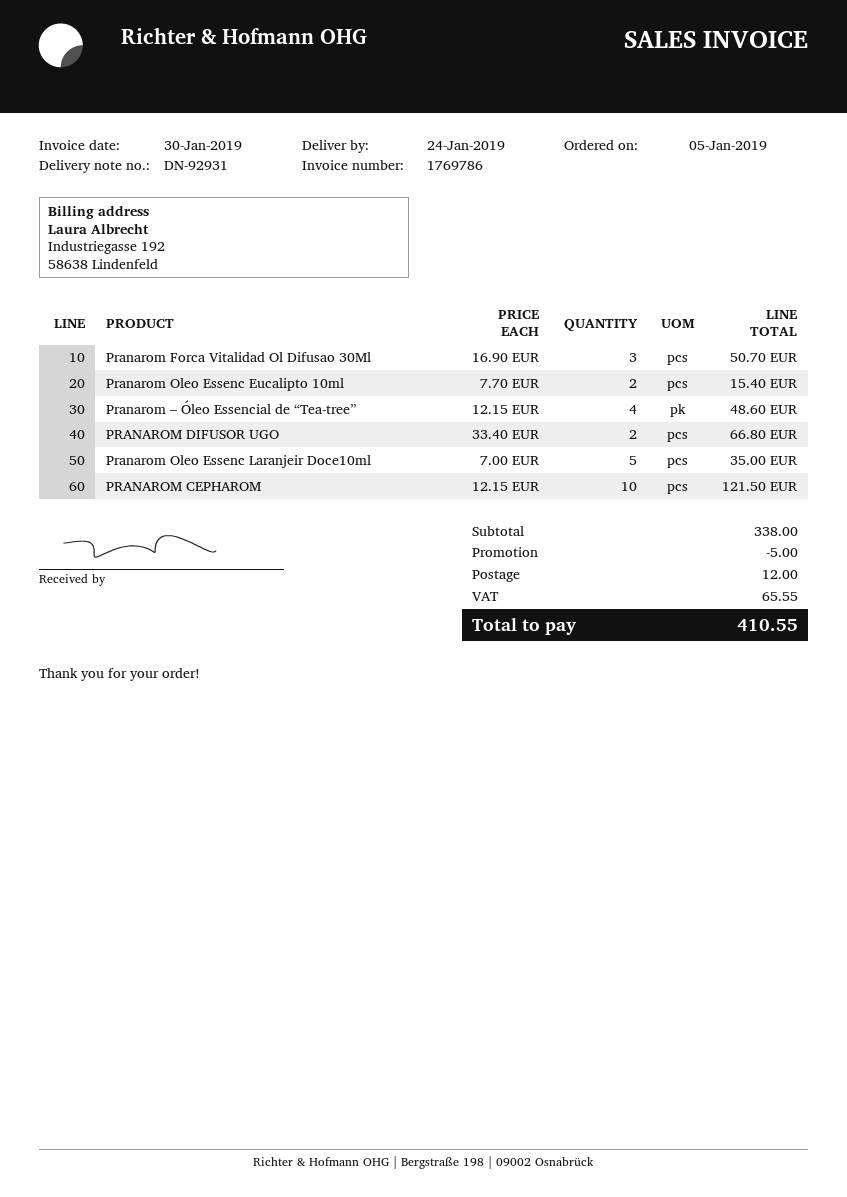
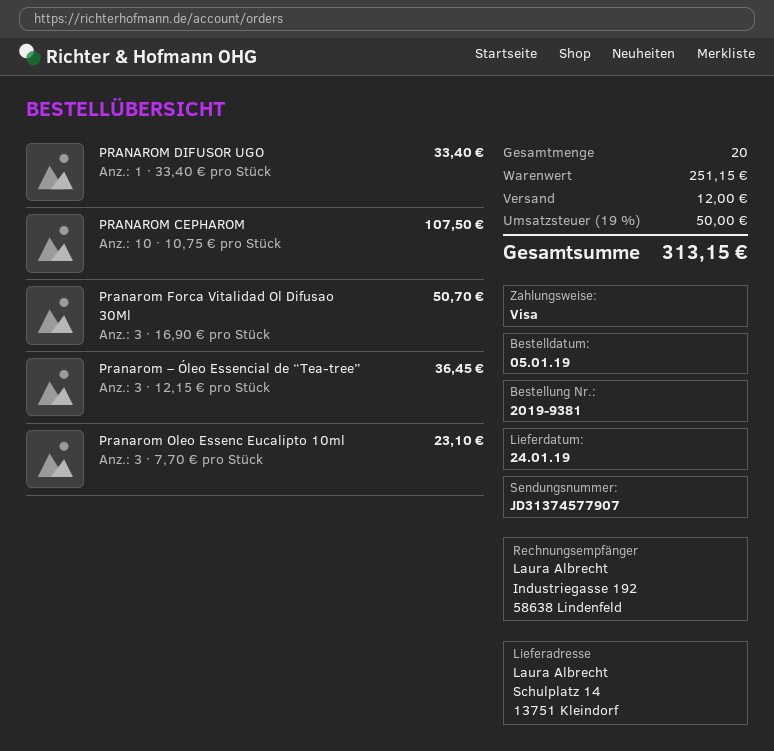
Pranarom Oleo Essenc Eucalipto 10ml: 2 x 7.70 = 15.40 -> 3 x 7.70 = 23.10
Pranarom – Óleo Essencial de “Tea-tree”: 4 x 12.15 = 48.60 -> 3 x 12.15 = 36.45
PRANAROM DIFUSOR UGO: 2 x 33.40 = 66.80 -> 1 x 33.40 = 33.40
Pranarom Oleo Essenc Laranjeir Doce10ml: 5 x 7.00 = 35.00 -> none
PRANAROM CEPHAROM: 10 x 12.15 = 121.50 -> 10 x 10.75 = 107.50
subtotal: 338.00 -> 251.15
discount: 5.00 -> none
tax: 65.55 -> 50.00
total: 410.55 -> 313.15

